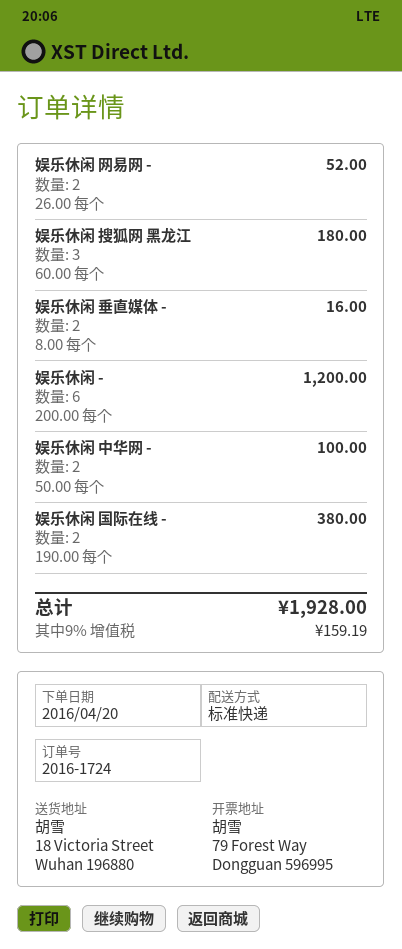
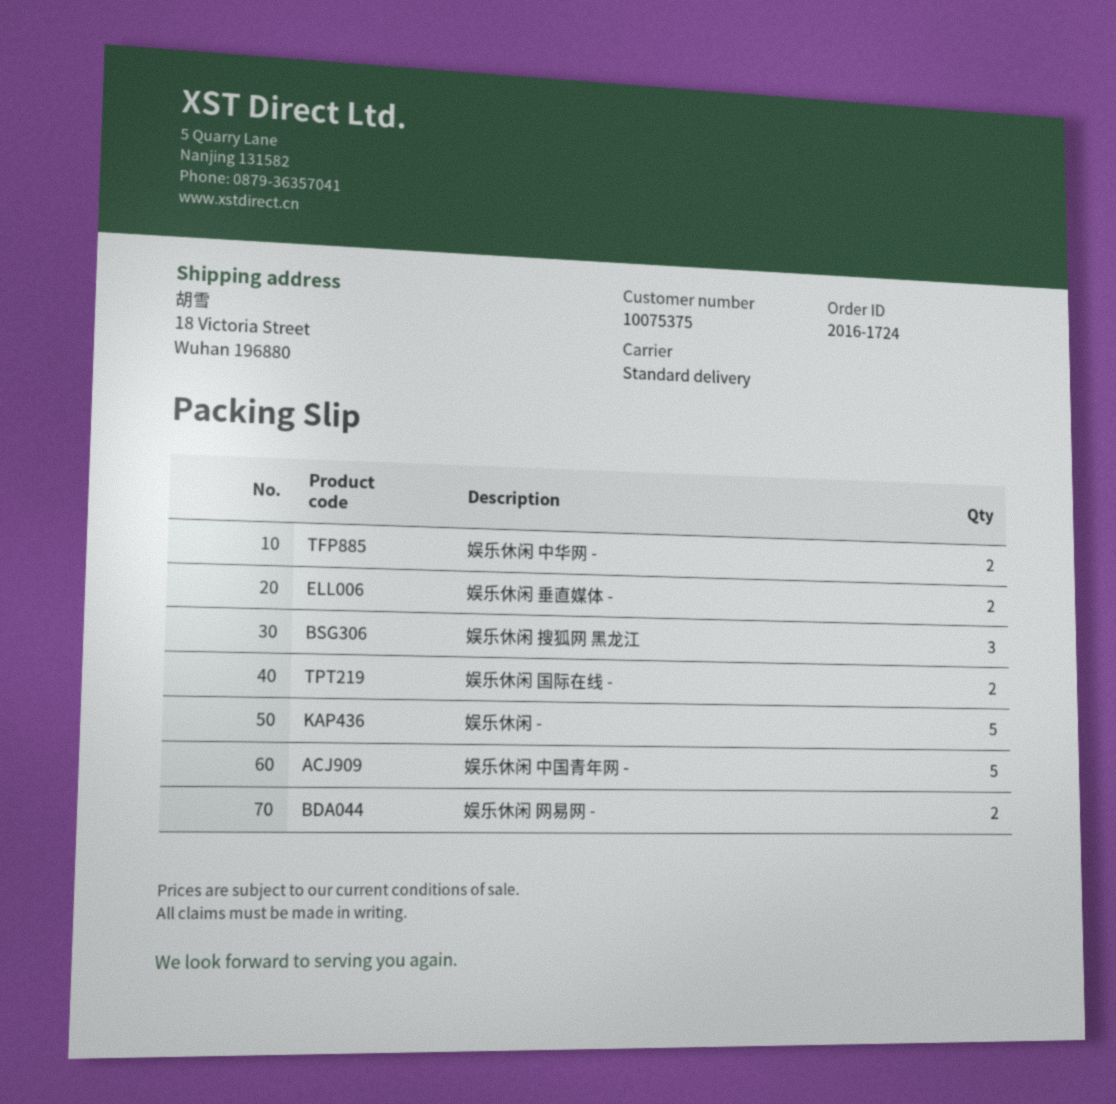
娱乐休闲 -: 6 -> 5
娱乐休闲 中国青年网 -: none -> 5

